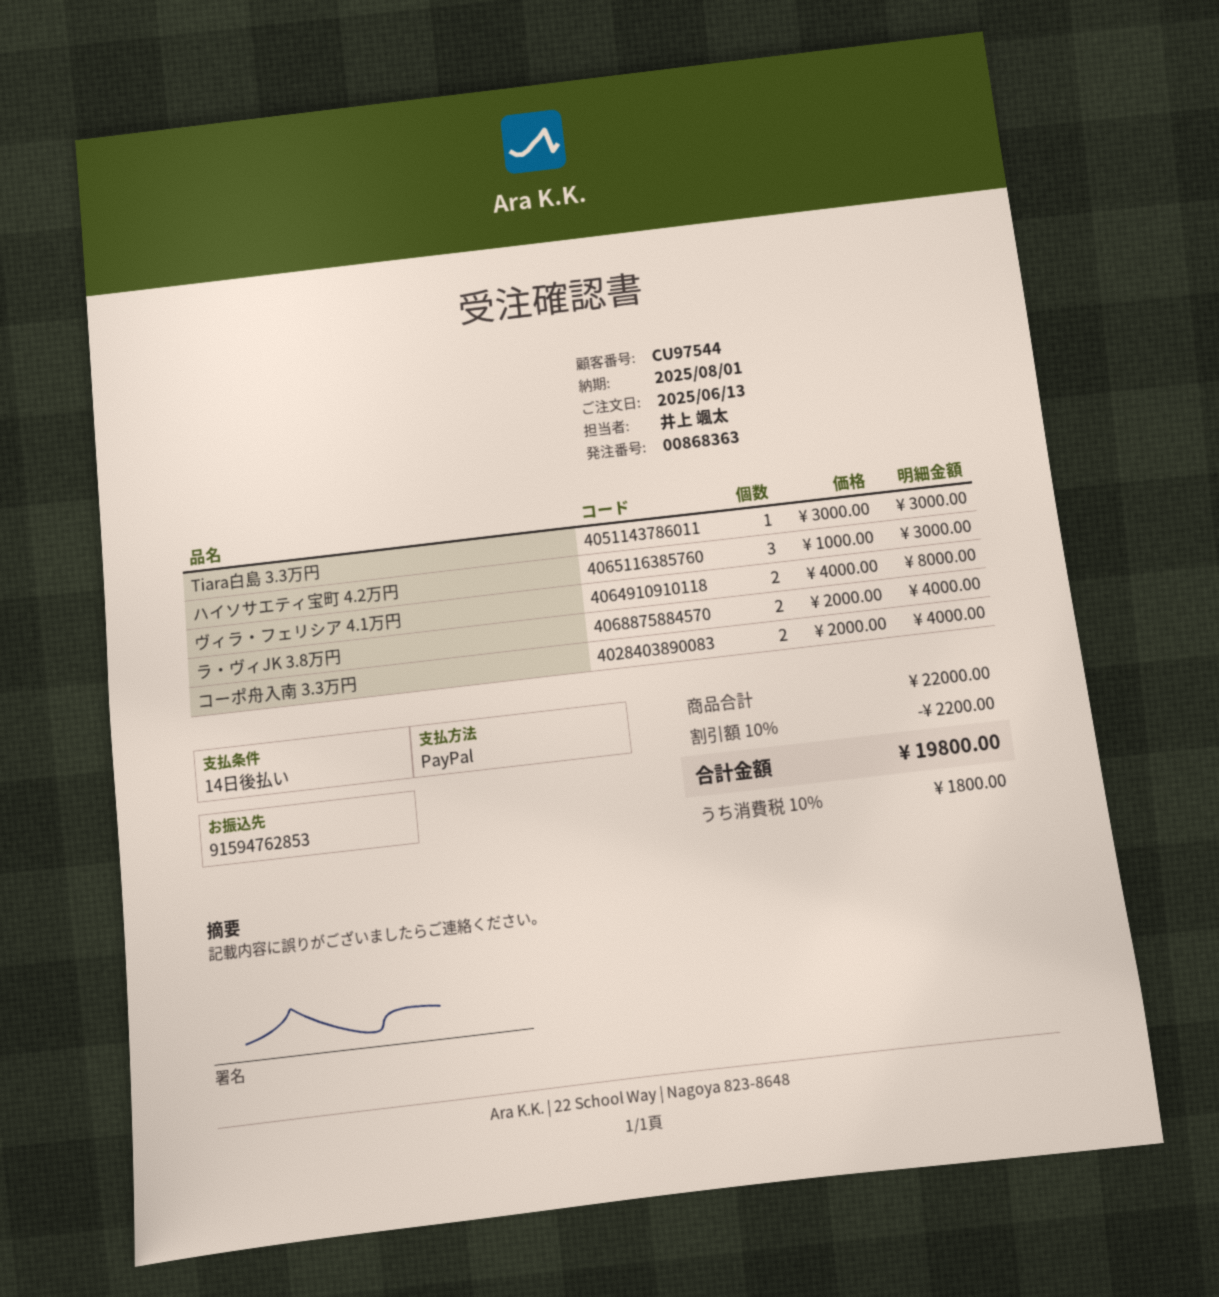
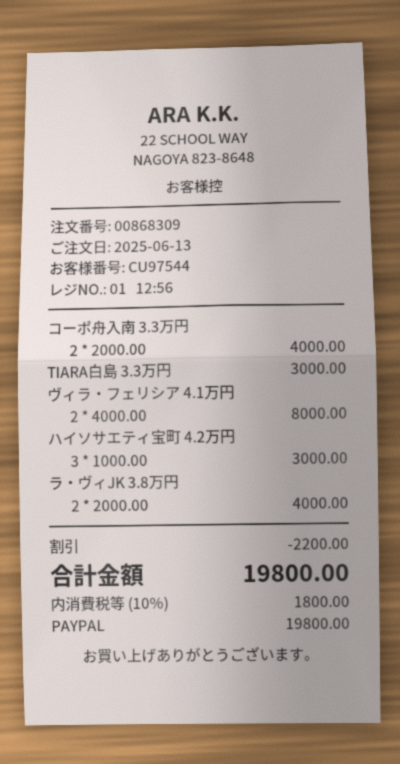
order number: 00868363 -> 00868309

